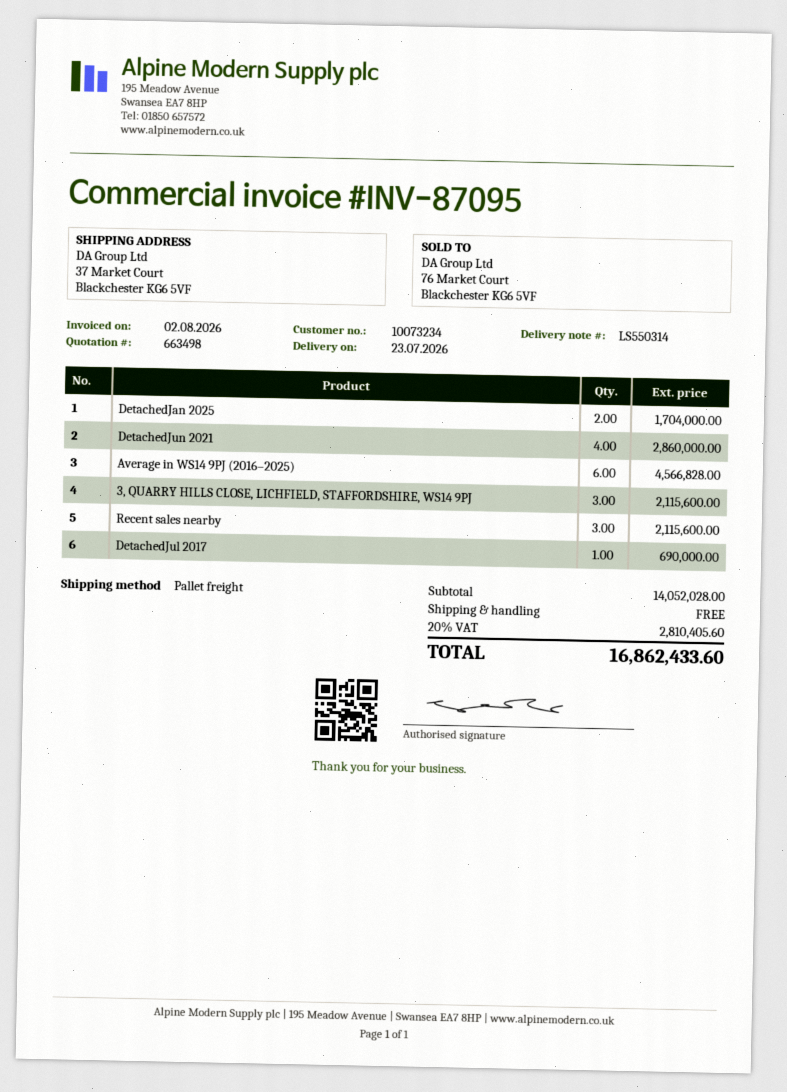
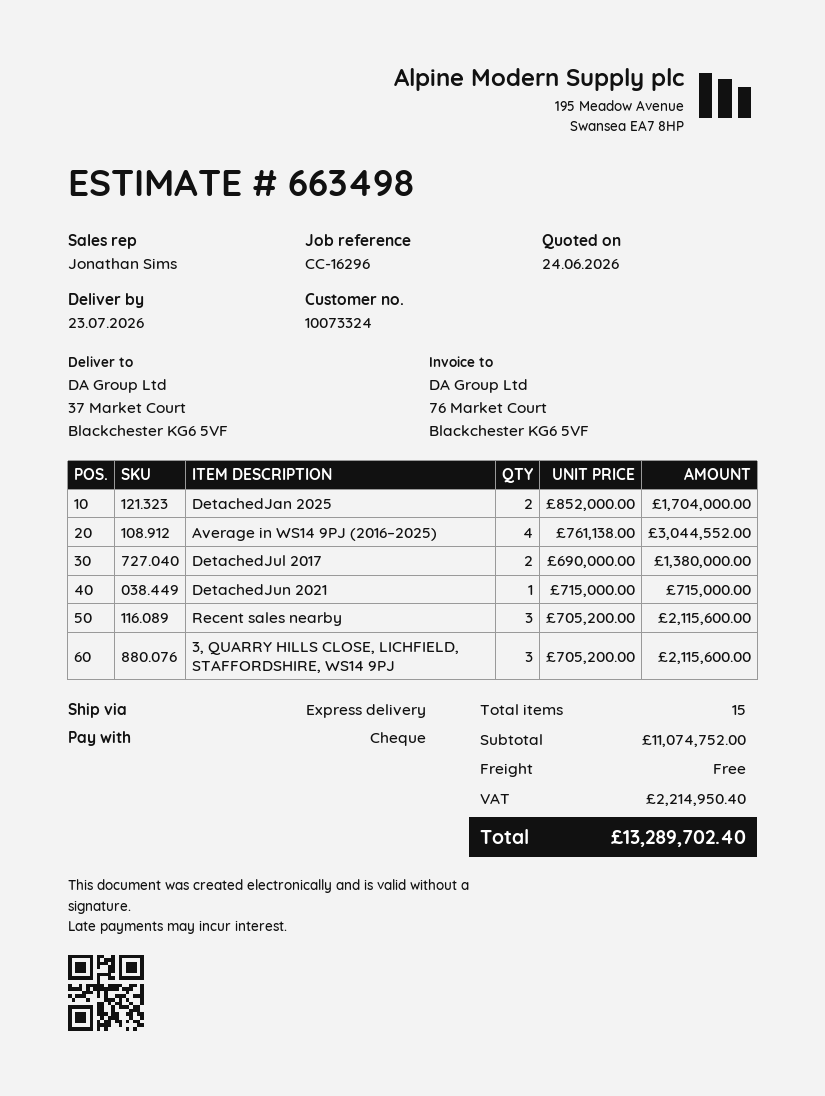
customer number: 10073234 -> 10073324
shipping method: pallet freight -> express
DetachedJun 2021: 4 for 2860000.00 -> 1 for 715000.00
Average in WS14 9PJ (2016–2025): 6 for 4566828.00 -> 4 for 3044552.00
DetachedJul 2017: 1 for 690000.00 -> 2 for 1380000.00
subtotal: 14052028.00 -> 11074752.00
tax: 2810405.60 -> 2214950.40
total: 16862433.60 -> 13289702.40

